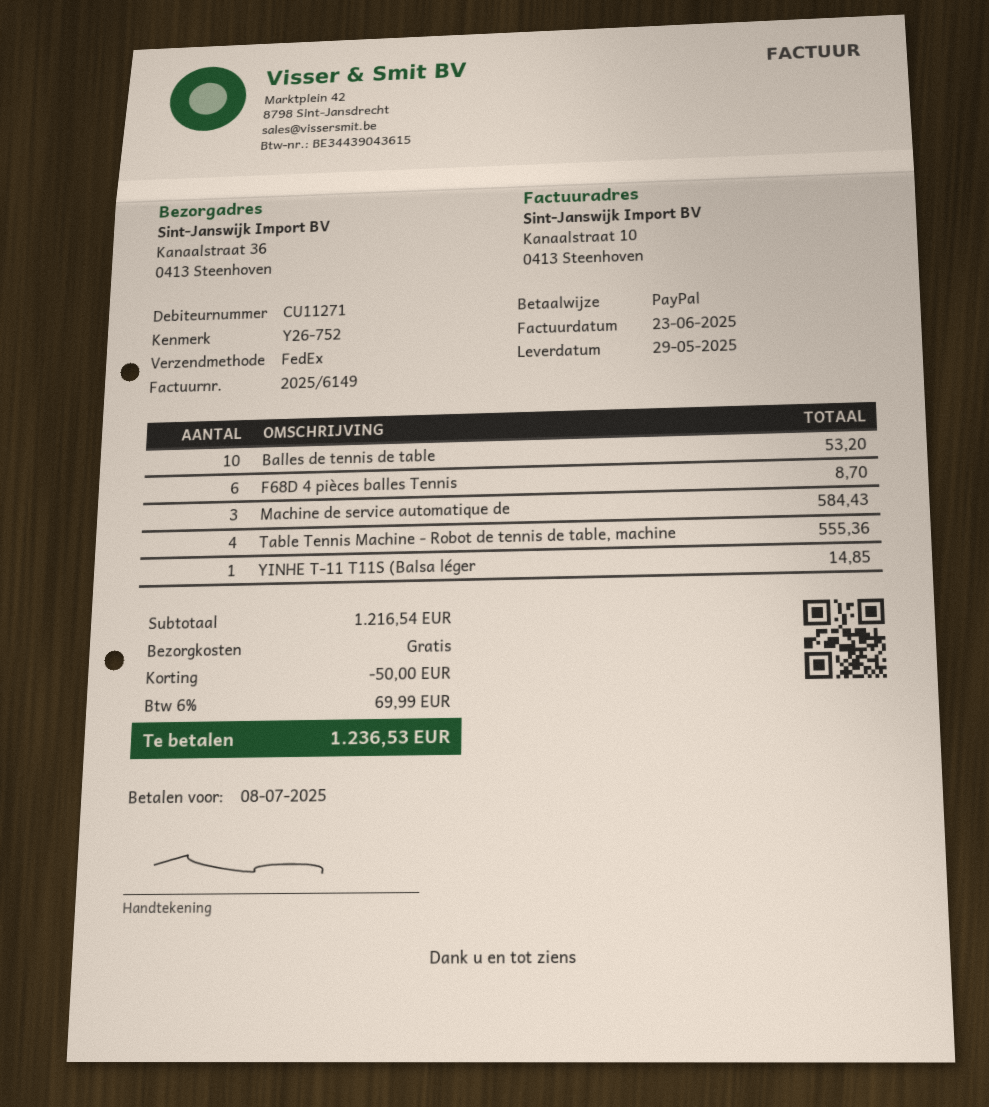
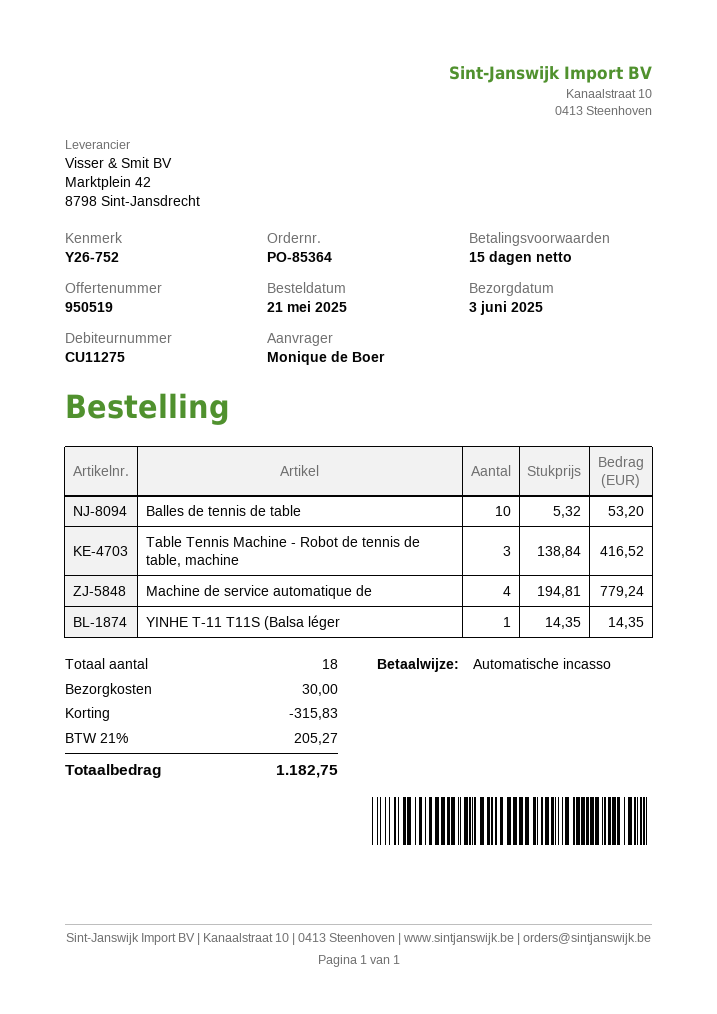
delivery date: 2025-05-29 -> 2025-06-03
customer number: CU11271 -> CU11275
payment method: PayPal -> direct debit
F68D 4 pièces balles Tennis: 6 for 8.70 -> none
Machine de service automatique de: 3 for 584.43 -> 4 for 779.24
Table Tennis Machine - Robot de tennis de table, machine: 4 for 555.36 -> 3 for 416.52
YINHE T-11 T11S (Balsa léger: 1 for 14.85 -> 1 for 14.35
discount: 50.00 -> 315.83
shipping: 0.00 -> 30.00
tax: 6% = 69.99 -> 21% = 205.27
total: 1236.53 -> 1182.75

